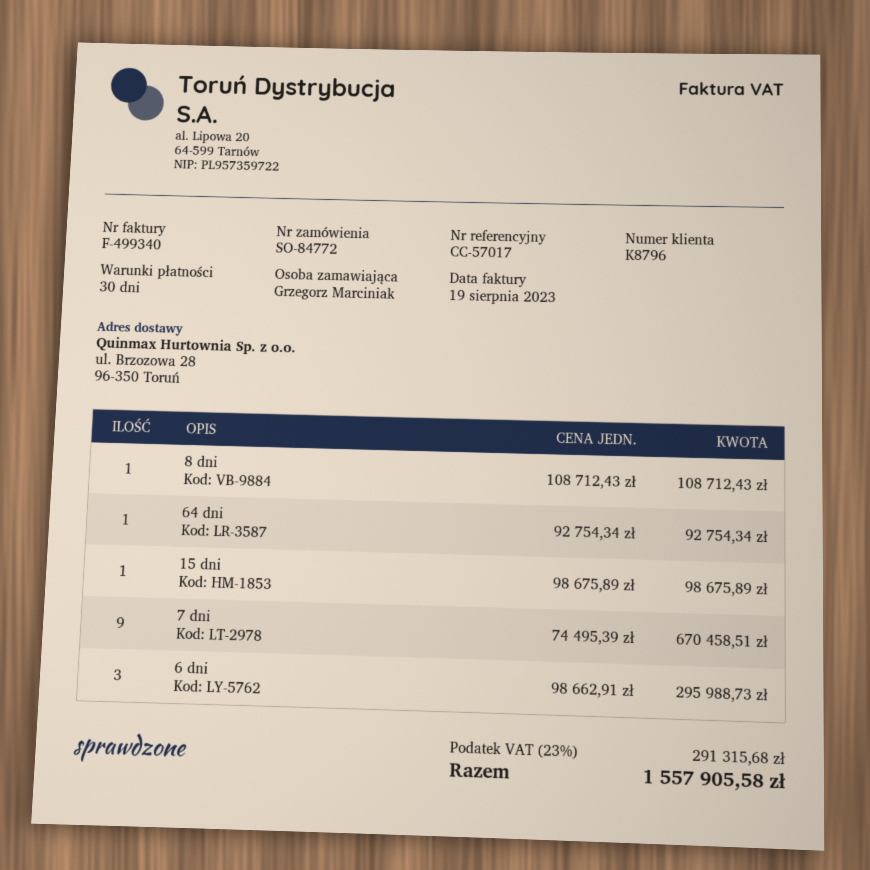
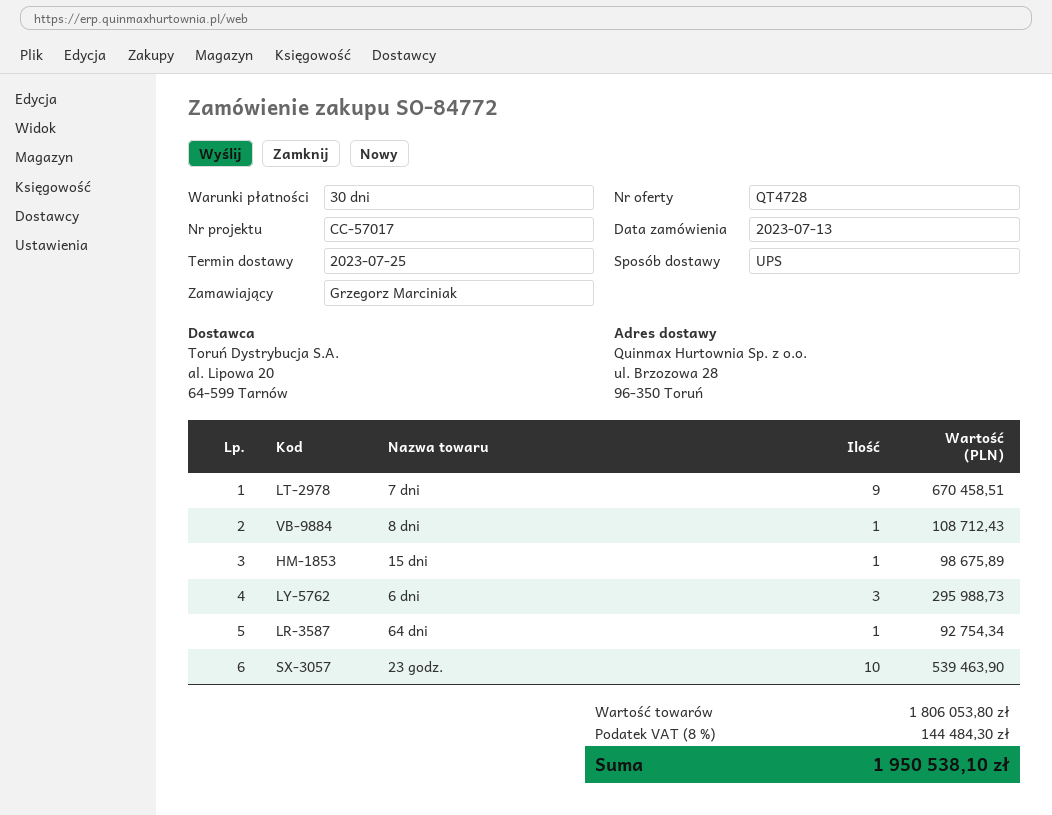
23 godz.: none -> 10 for 539463.90
tax: 23% = 291315.68 -> 8% = 144484.30
total: 1557905.58 -> 1950538.10

